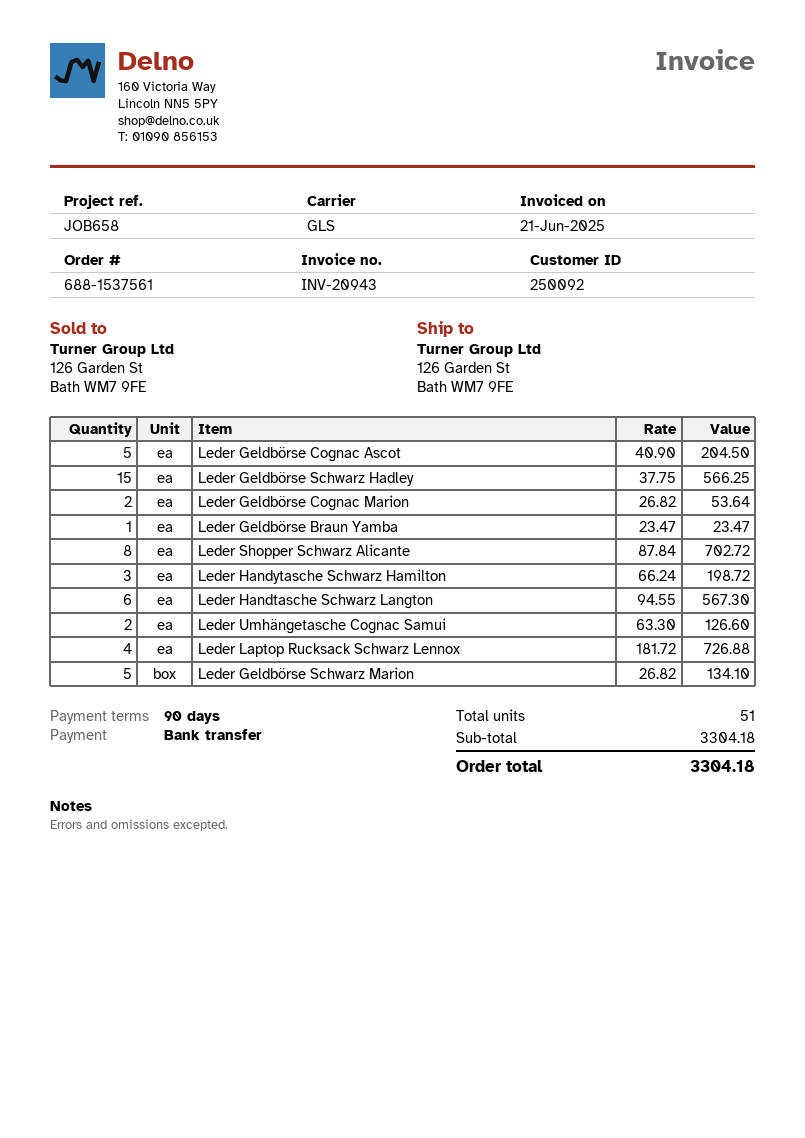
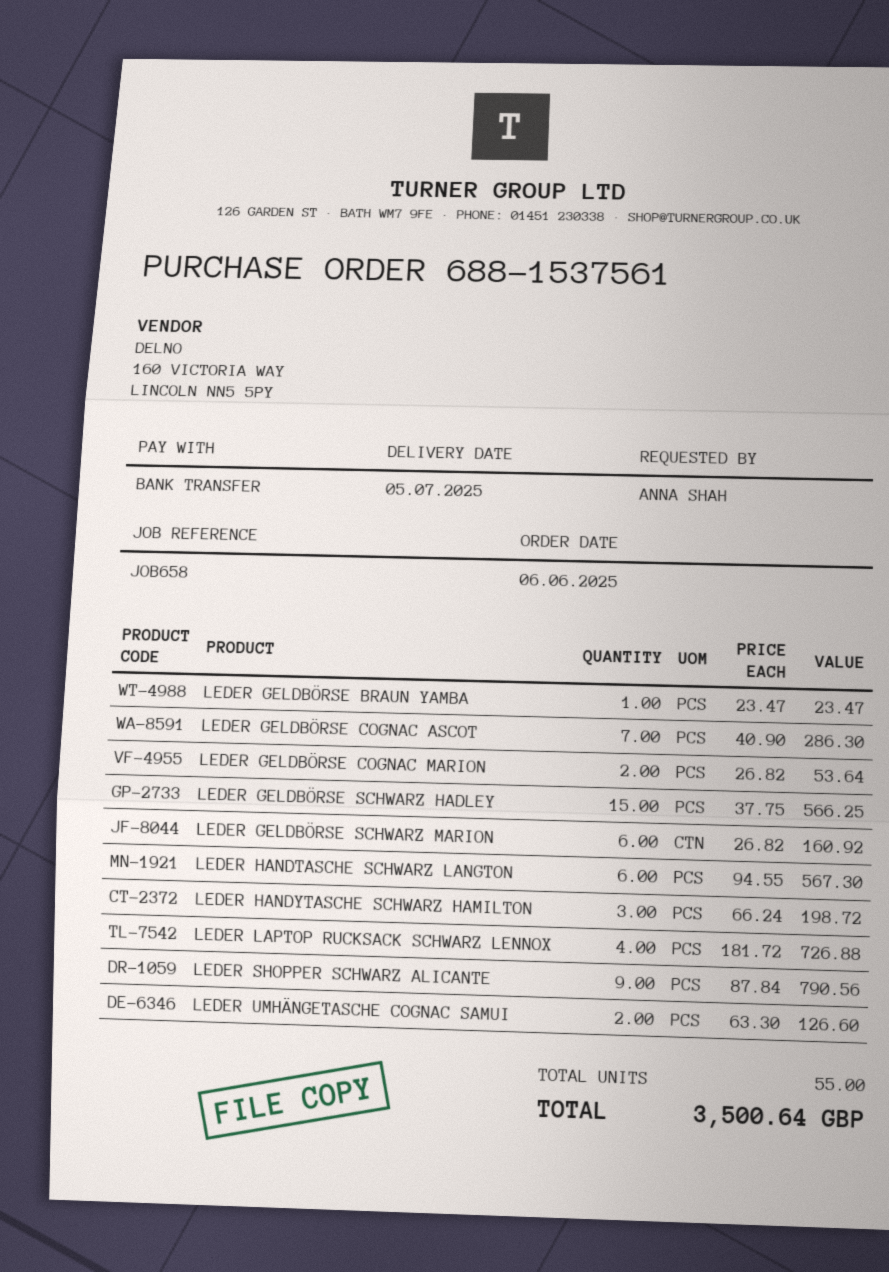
Leder Geldbörse Cognac Ascot: 5 x 40.90 = 204.50 -> 7 x 40.90 = 286.30
Leder Shopper Schwarz Alicante: 8 x 87.84 = 702.72 -> 9 x 87.84 = 790.56
Leder Geldbörse Schwarz Marion: 5 x 26.82 = 134.10 -> 6 x 26.82 = 160.92
total quantity: 51 -> 55
total: 3304.18 -> 3500.64

